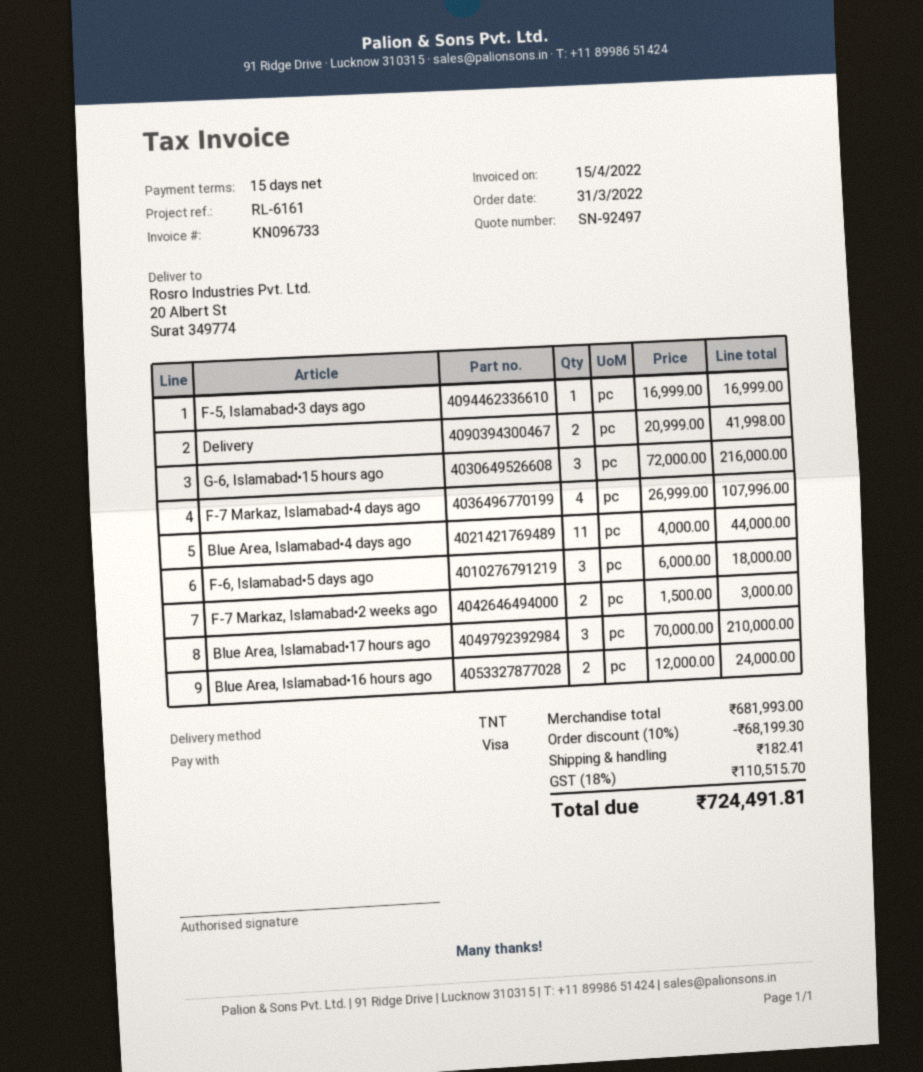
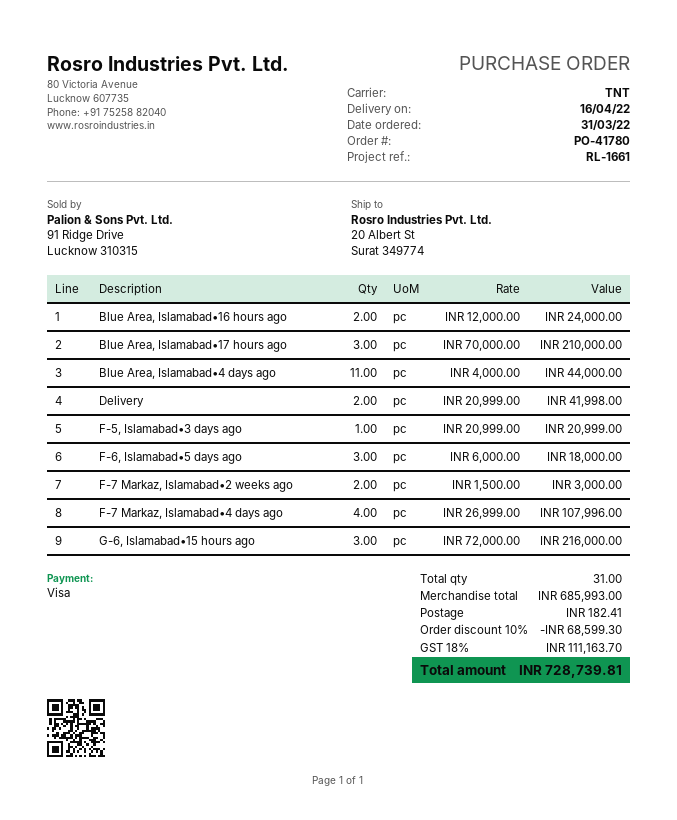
reference: RL-6161 -> RL-1661
F-5, Islamabad•3 days ago: 1 x 16999.00 = 16999.00 -> 1 x 20999.00 = 20999.00
subtotal: 681993.00 -> 685993.00
discount: 10% = 68199.30 -> 10% = 68599.30
tax: 18% = 110515.70 -> 18% = 111163.70
total: 724491.81 -> 728739.81

